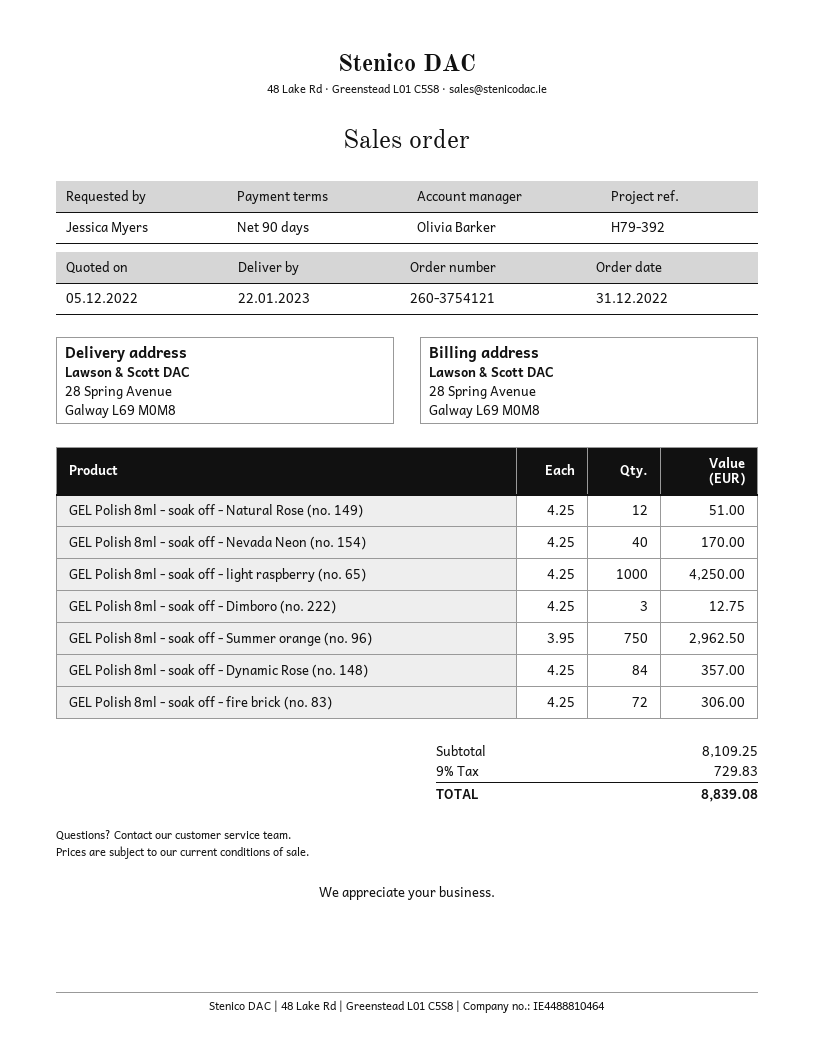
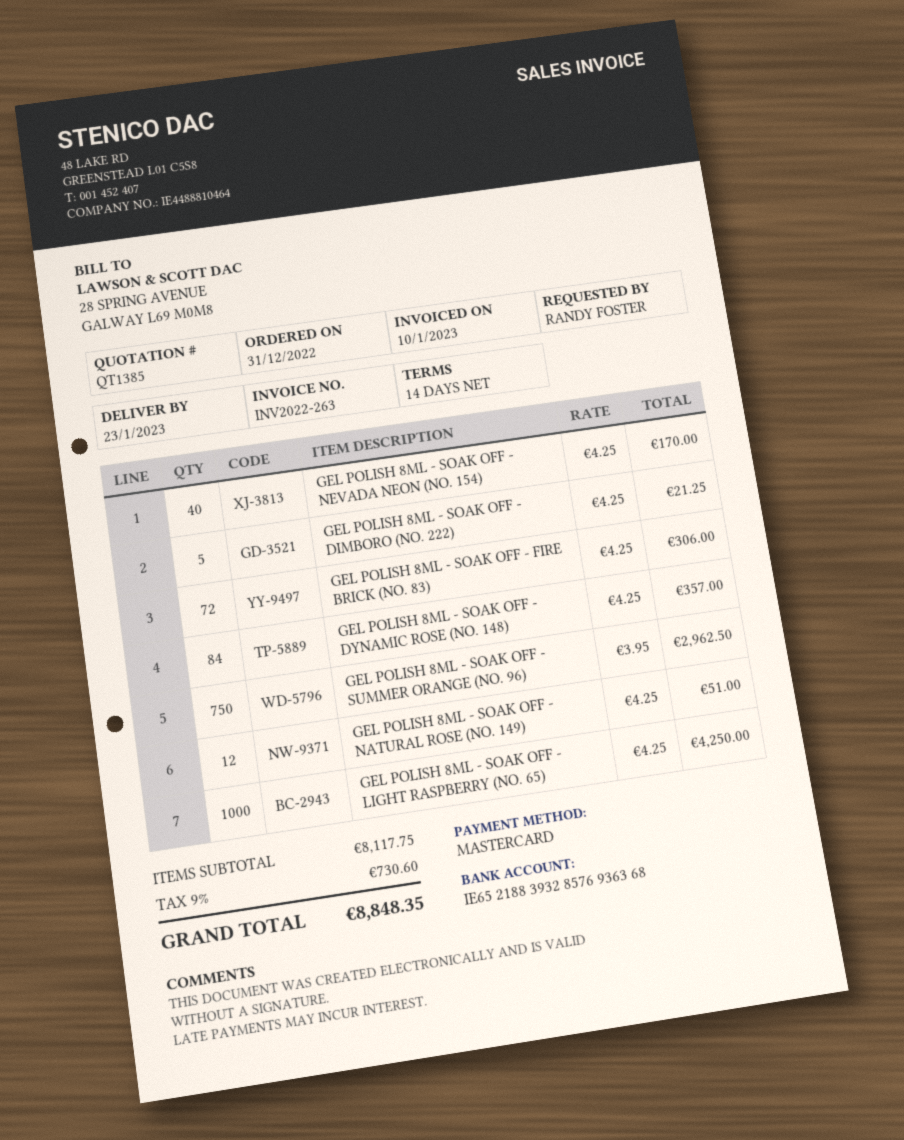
delivery date: 2023-01-22 -> 2023-01-23
payment terms: 90 days -> 14 days
ordered by: Jessica Myers -> RANDY FOSTER
GEL Polish 8ml - soak off - Dimboro (no. 222): 3 x 4.25 = 12.75 -> 5 x 4.25 = 21.25
subtotal: 8109.25 -> 8117.75
tax: 9% = 729.83 -> 9% = 730.60
total: 8839.08 -> 8848.35

